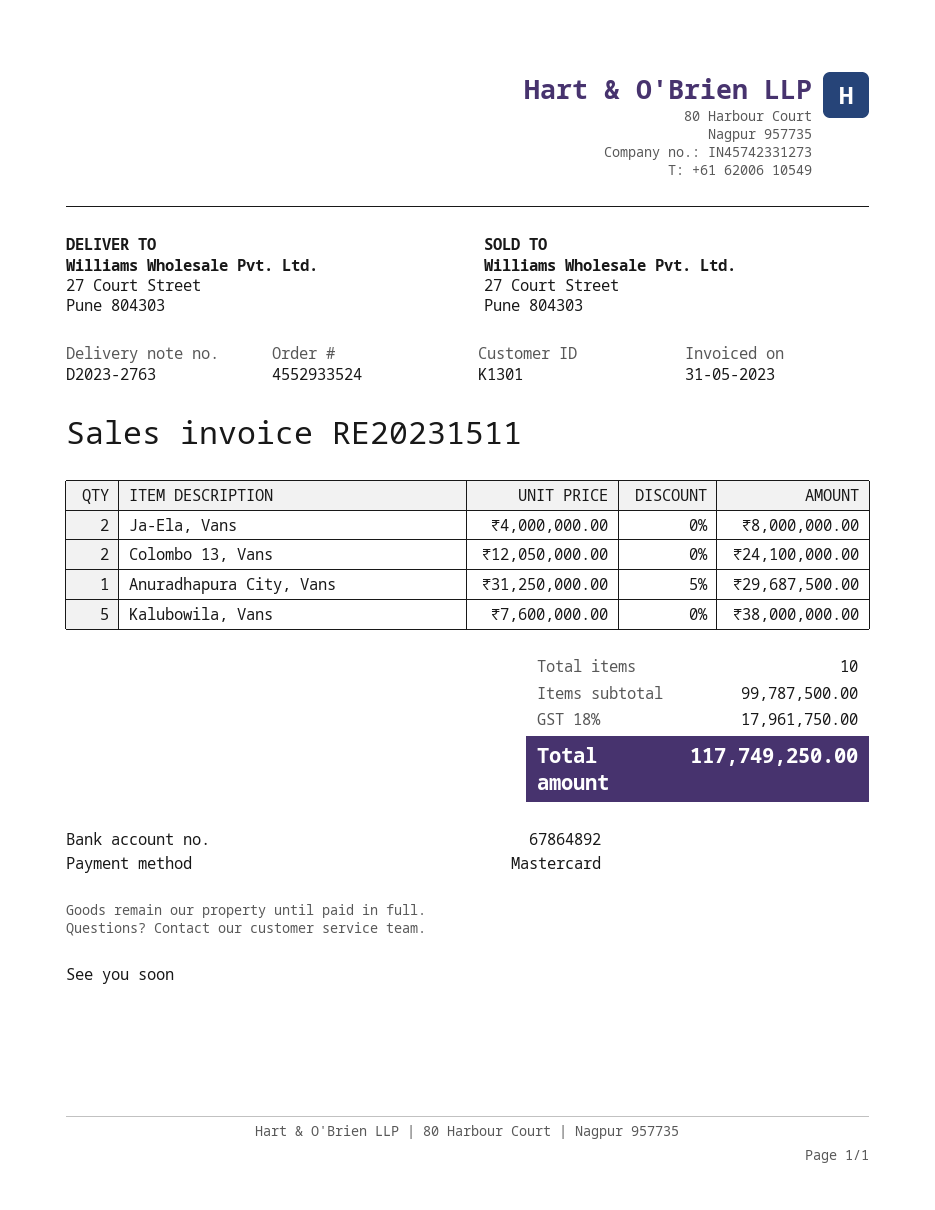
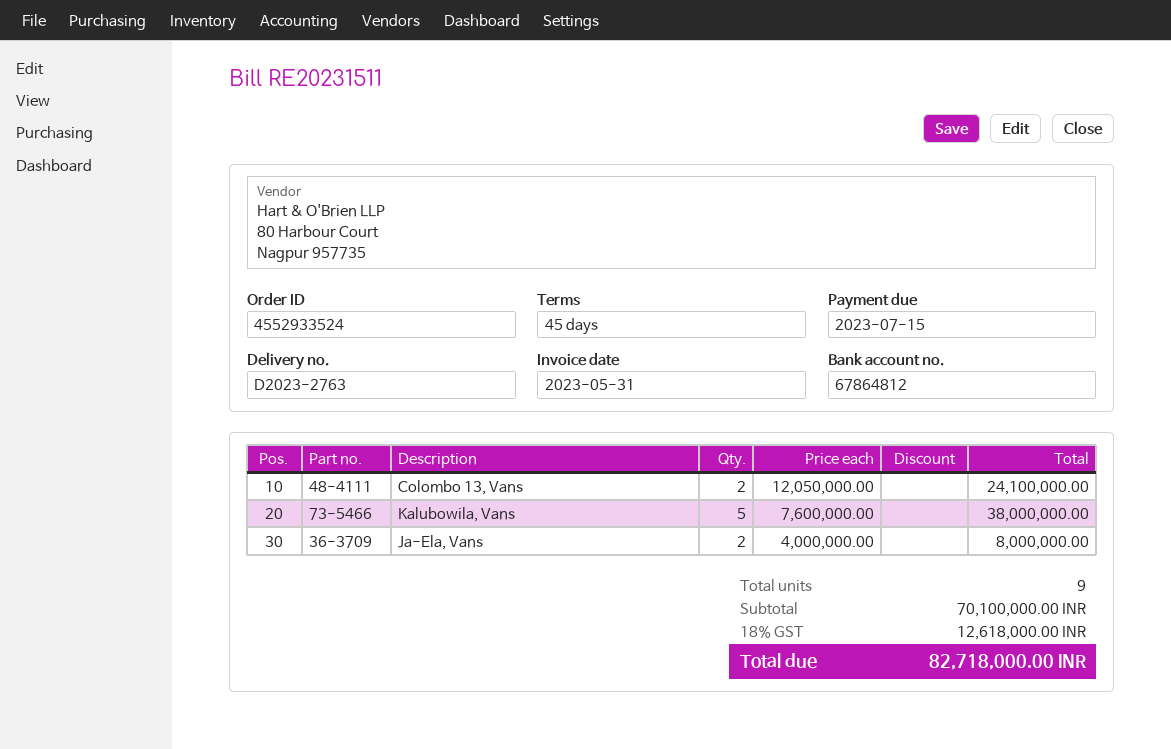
bank account: 67864892 -> 67864812
Anuradhapura City, Vans: 1 x 31250000.00 - 5% = 29687500.00 -> none
total quantity: 10 -> 9
subtotal: 99787500.00 -> 70100000.00
tax: 18% = 17961750.00 -> 18% = 12618000.00
total: 117749250.00 -> 82718000.00

